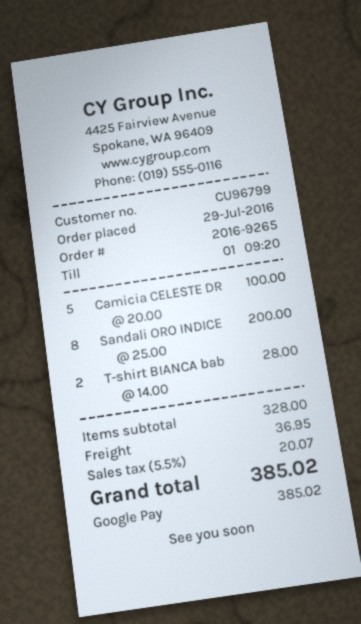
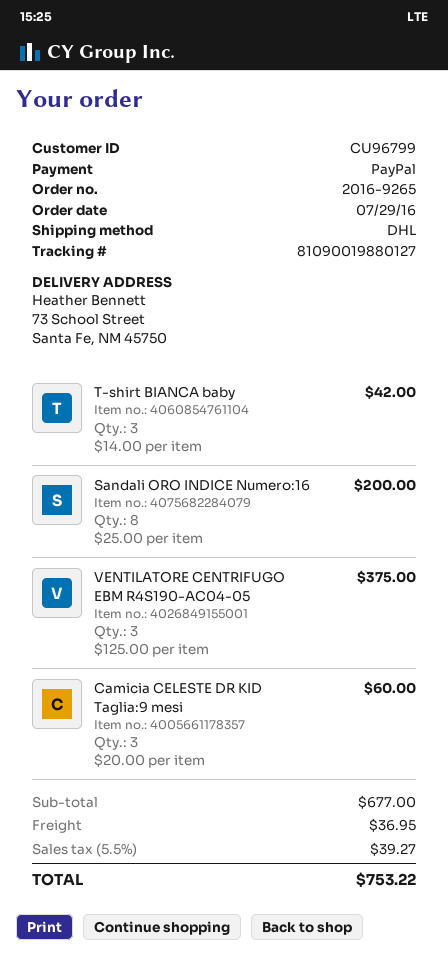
payment method: Google Pay -> PayPal
Camicia CELESTE DR: 5 x 20.00 = 100.00 -> 3 x 20.00 = 60.00
T-shirt BIANCA bab: 2 x 14.00 = 28.00 -> 3 x 14.00 = 42.00
VENTILATORE CENTRIFUGO EBM R4S190-AC04-05: none -> 3 x 125.00 = 375.00
subtotal: 328.00 -> 677.00
tax: 5.5% = 20.07 -> 5.5% = 39.27
total: 385.02 -> 753.22

